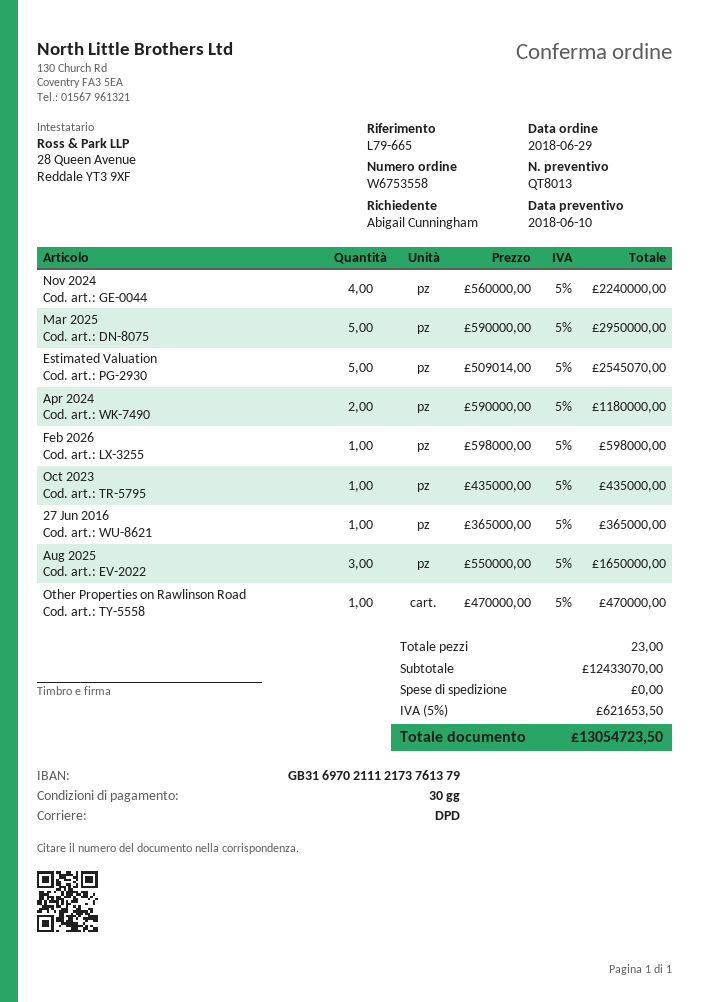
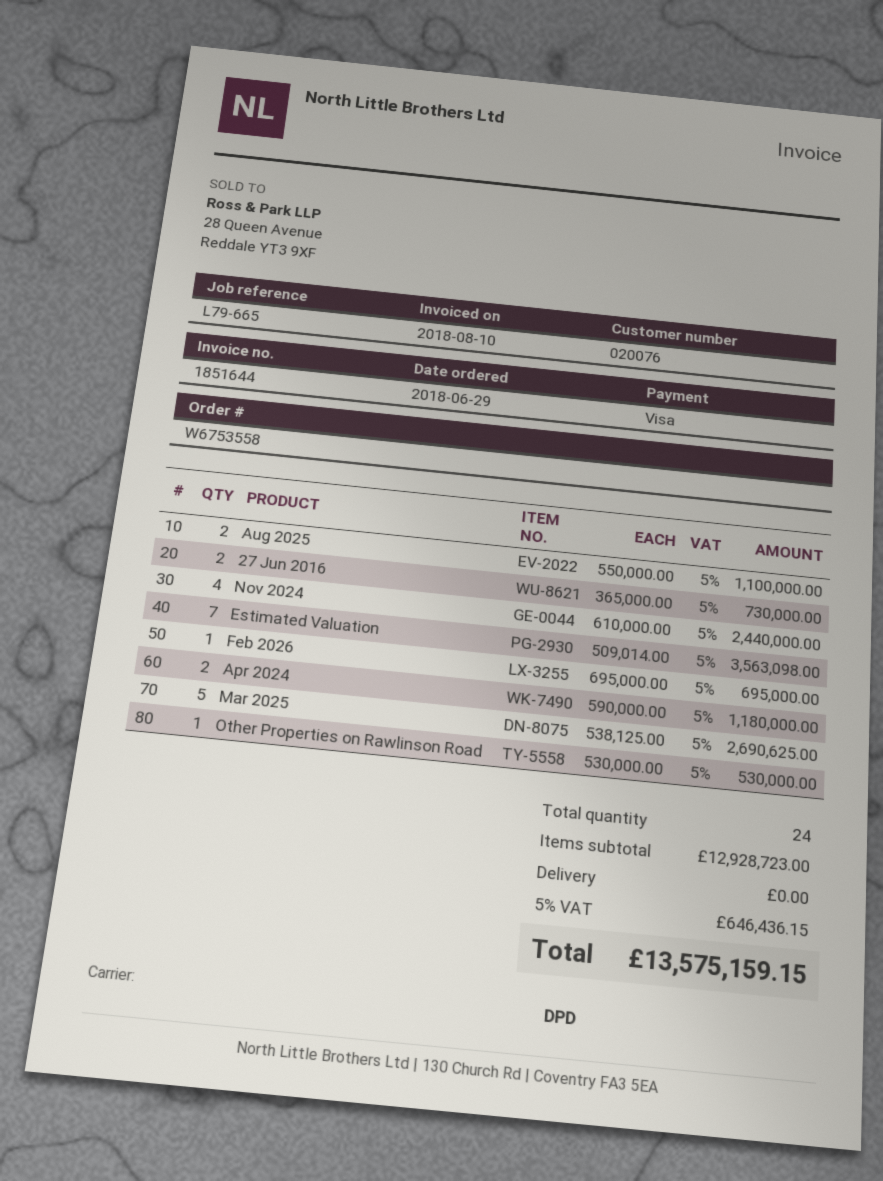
Nov 2024: 4 x 560000.00 = 2240000.00 -> 4 x 610000.00 = 2440000.00
Mar 2025: 5 x 590000.00 = 2950000.00 -> 5 x 538125.00 = 2690625.00
Estimated Valuation: 5 x 509014.00 = 2545070.00 -> 7 x 509014.00 = 3563098.00
Feb 2026: 1 x 598000.00 = 598000.00 -> 1 x 695000.00 = 695000.00
Oct 2023: 1 x 435000.00 = 435000.00 -> none
27 Jun 2016: 1 x 365000.00 = 365000.00 -> 2 x 365000.00 = 730000.00
Aug 2025: 3 x 550000.00 = 1650000.00 -> 2 x 550000.00 = 1100000.00
Other Properties on Rawlinson Road: 1 x 470000.00 = 470000.00 -> 1 x 530000.00 = 530000.00
total quantity: 23 -> 24
subtotal: 12433070.00 -> 12928723.00
tax: 5% = 621653.50 -> 5% = 646436.15
total: 13054723.50 -> 13575159.15

